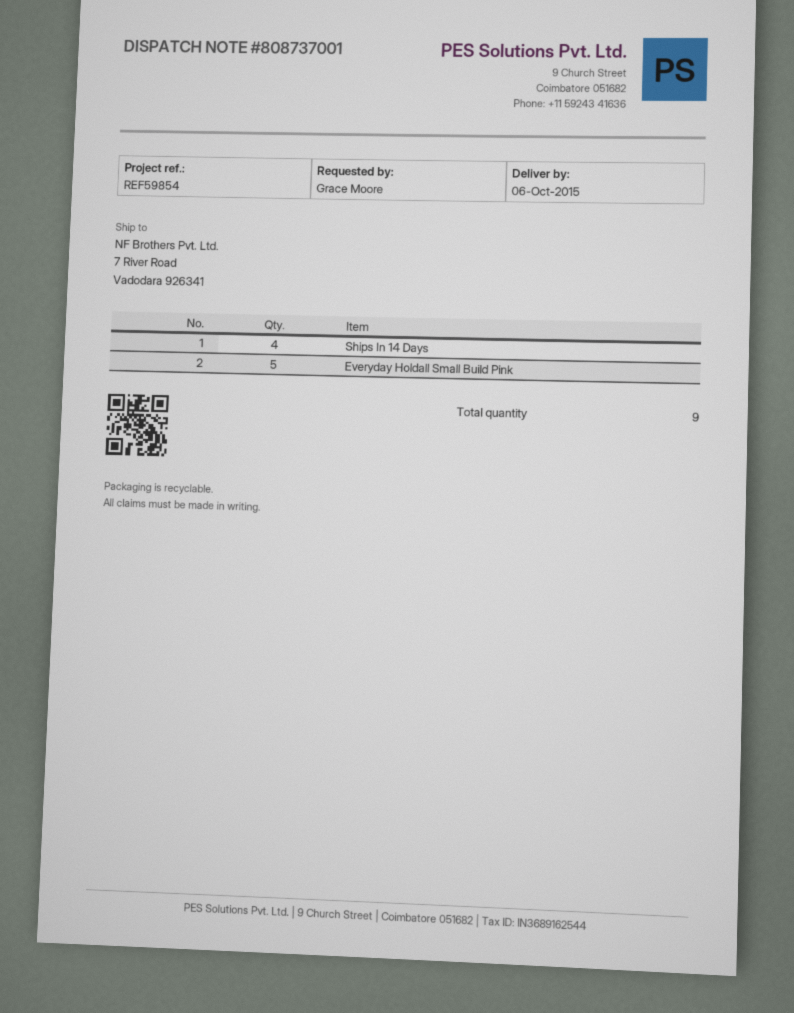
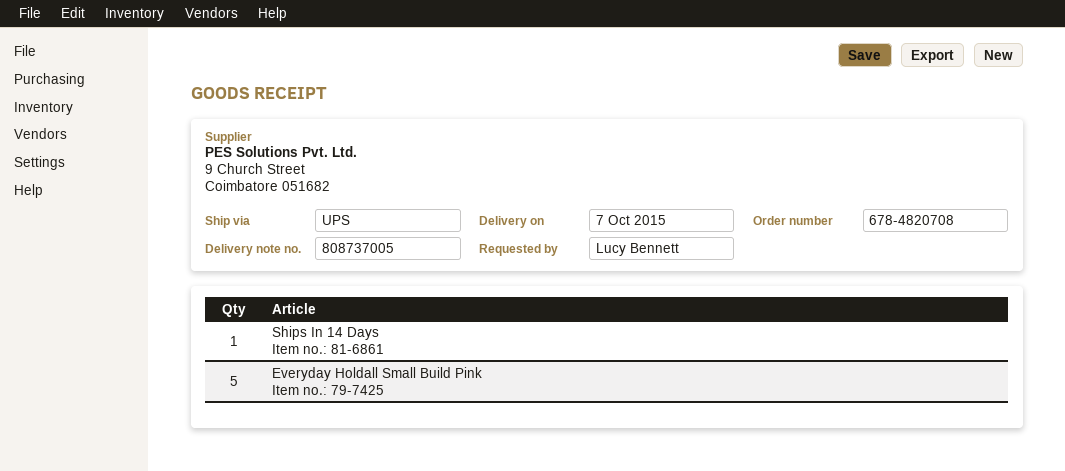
delivery note number: 808737001 -> 808737005
delivery date: 2015-10-06 -> 2015-10-07
ordered by: Grace Moore -> Lucy Bennett
Ships In 14 Days: 4 -> 1

